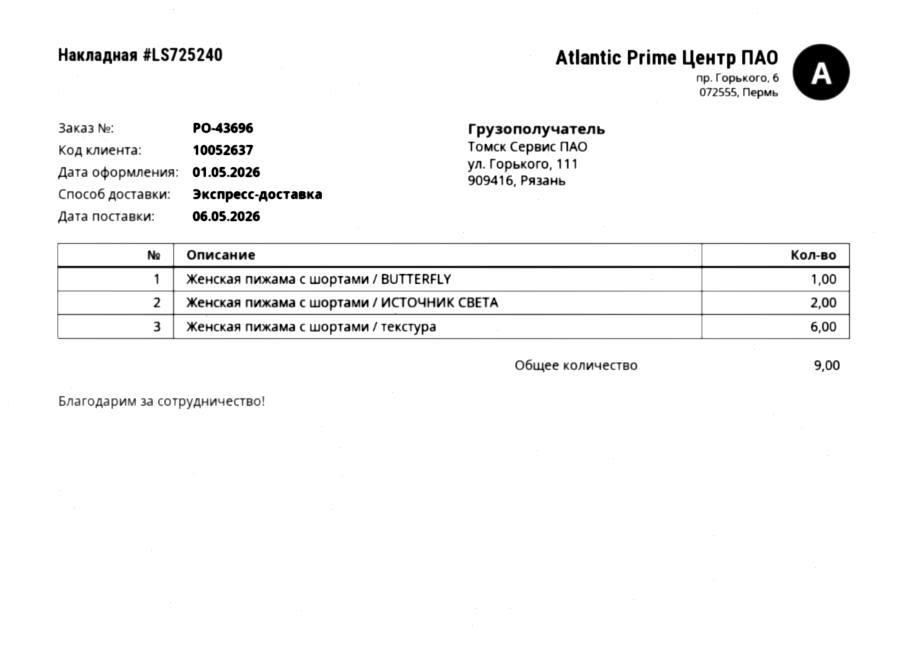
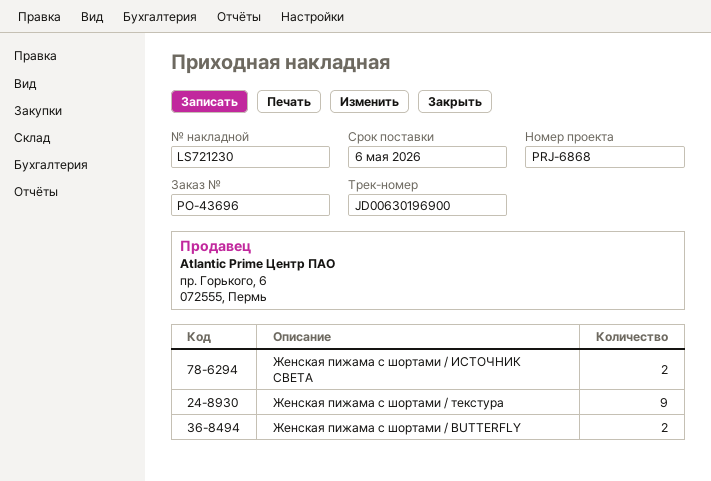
delivery note number: LS725240 -> LS721230
Женская пижама с шортами / BUTTERFLY: 1 -> 2
Женская пижама с шортами / текстура: 6 -> 9

